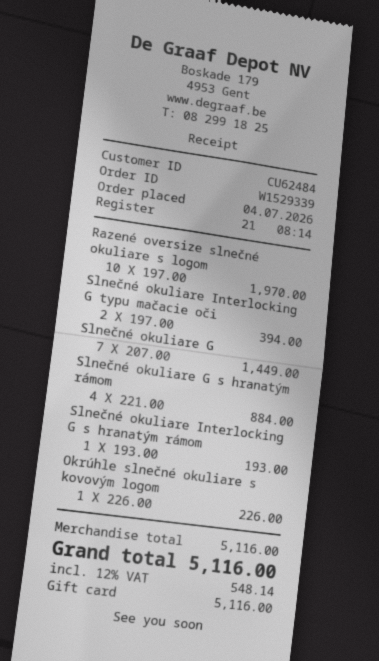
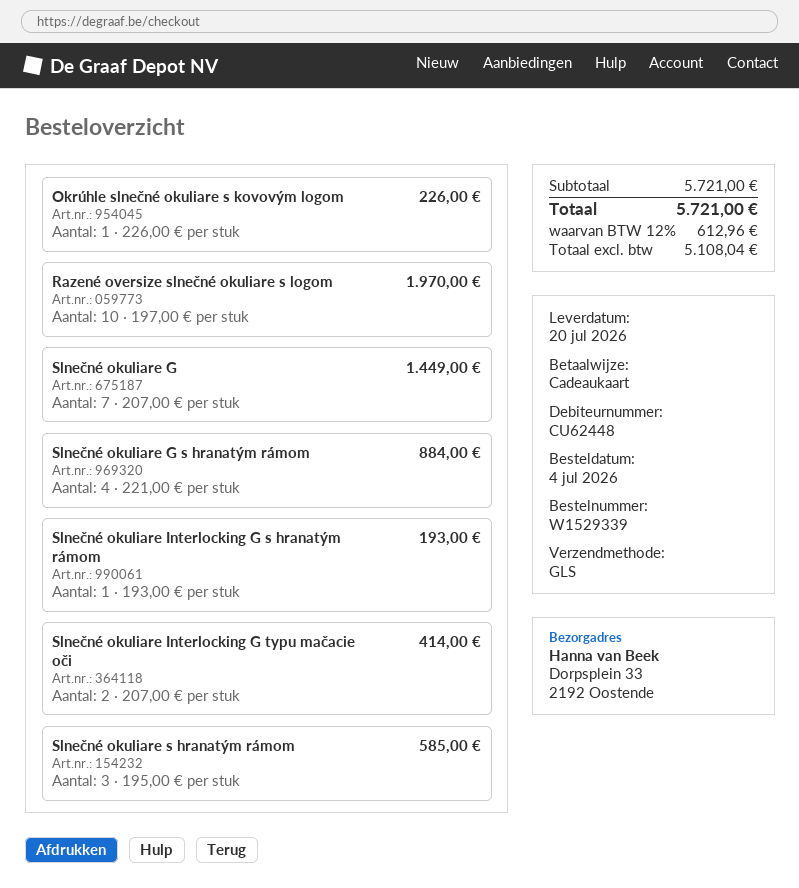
customer number: CU62484 -> CU62448
Slnečné okuliare Interlocking G typu mačacie oči: 2 x 197.00 = 394.00 -> 2 x 207.00 = 414.00
Slnečné okuliare s hranatým rámom: none -> 3 x 195.00 = 585.00
subtotal: 5116.00 -> 5721.00
tax: 12% = 548.14 -> 12% = 612.96
total: 5116.00 -> 5721.00

